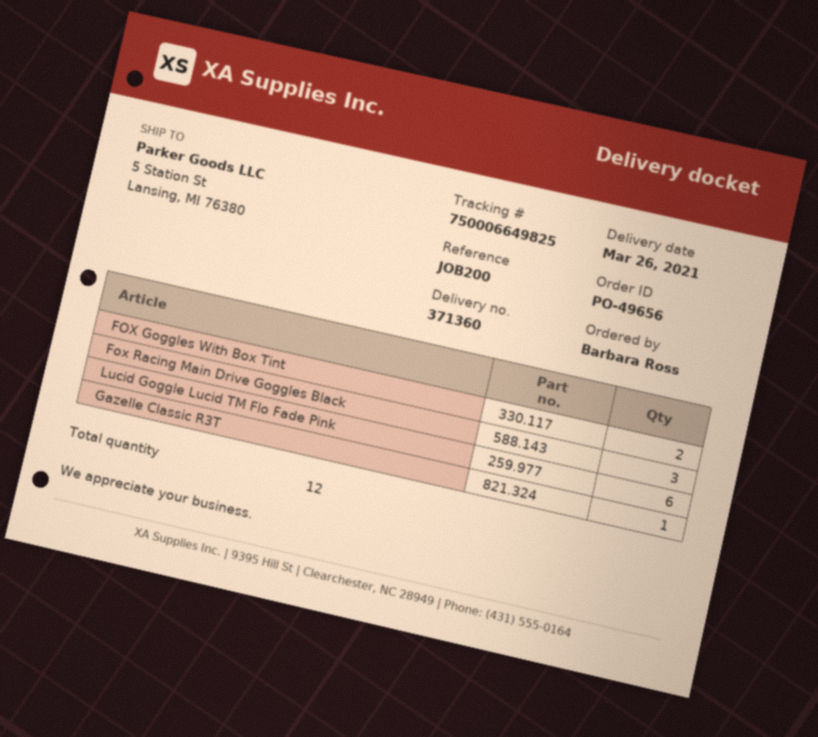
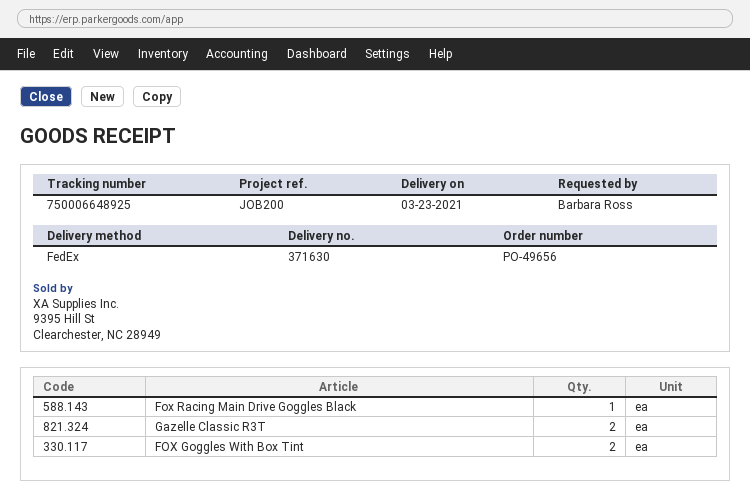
delivery note number: 371360 -> 371630
delivery date: 2021-03-26 -> 2021-03-23
tracking number: 750006649825 -> 750006648925
Fox Racing Main Drive Goggles Black: 3 -> 1
Lucid Goggle Lucid TM Flo Fade Pink: 6 -> none
Gazelle Classic R3T: 1 -> 2

